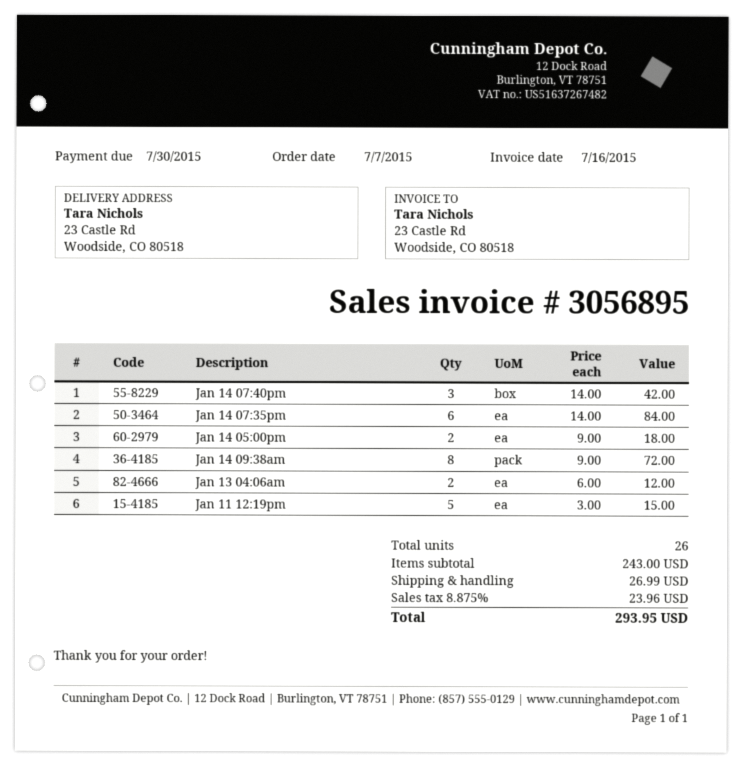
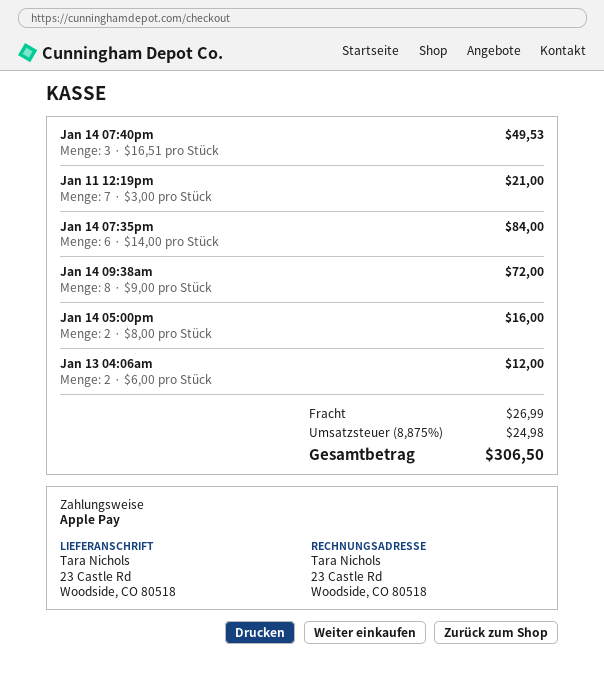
Jan 14 07:40pm: 3 x 14.00 = 42.00 -> 3 x 16.51 = 49.53
Jan 14 05:00pm: 2 x 9.00 = 18.00 -> 2 x 8.00 = 16.00
Jan 11 12:19pm: 5 x 3.00 = 15.00 -> 7 x 3.00 = 21.00
tax: 8.875% = 23.96 -> 8.875% = 24.98
total: 293.95 -> 306.50

